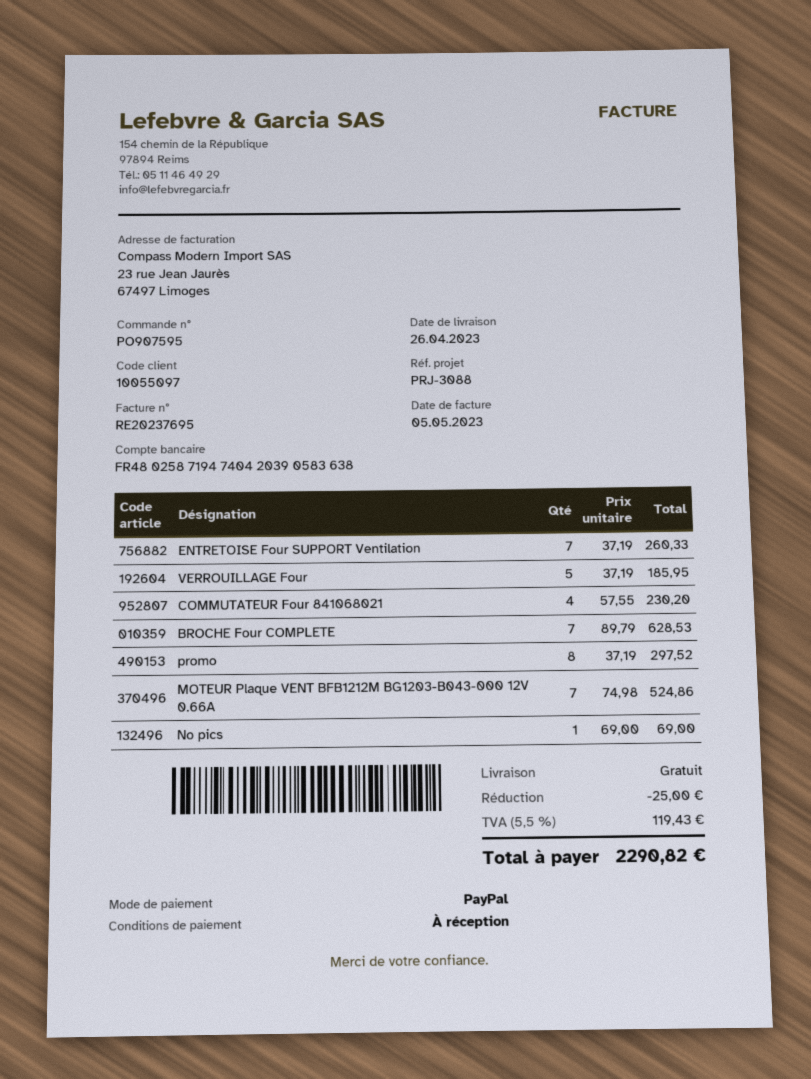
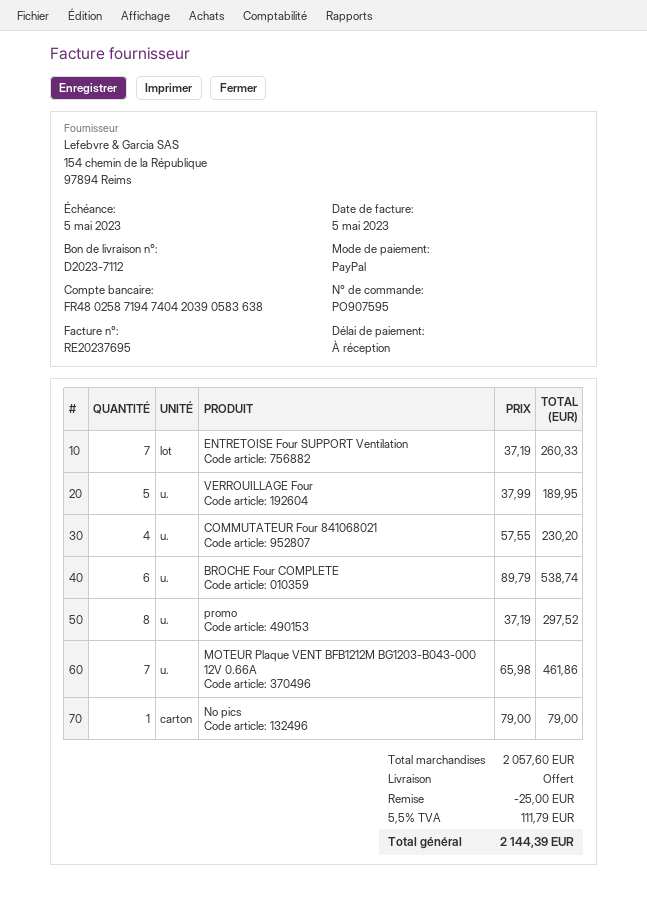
VERROUILLAGE Four: 5 x 37.19 = 185.95 -> 5 x 37.99 = 189.95
BROCHE Four COMPLETE: 7 x 89.79 = 628.53 -> 6 x 89.79 = 538.74
MOTEUR Plaque VENT BFB1212M BG1203-B043-000 12V 0.66A: 7 x 74.98 = 524.86 -> 7 x 65.98 = 461.86
No pics: 1 x 69.00 = 69.00 -> 1 x 79.00 = 79.00
tax: 5.5% = 119.43 -> 5.5% = 111.79
total: 2290.82 -> 2144.39

